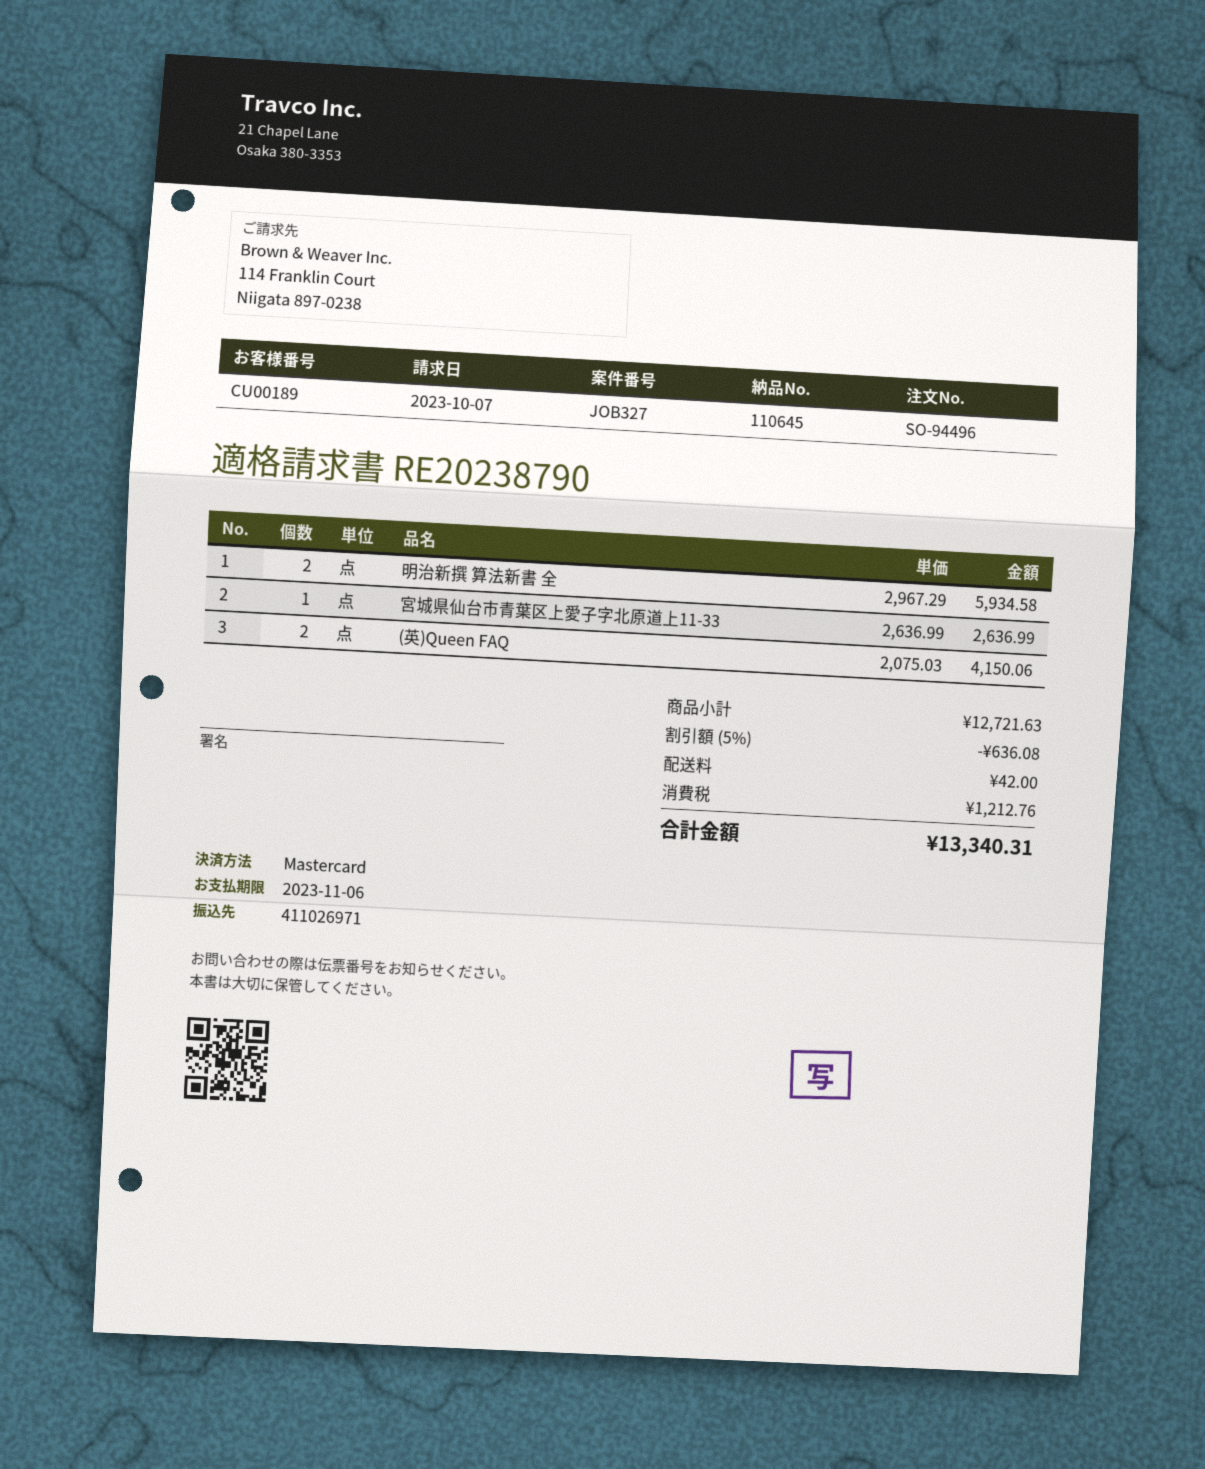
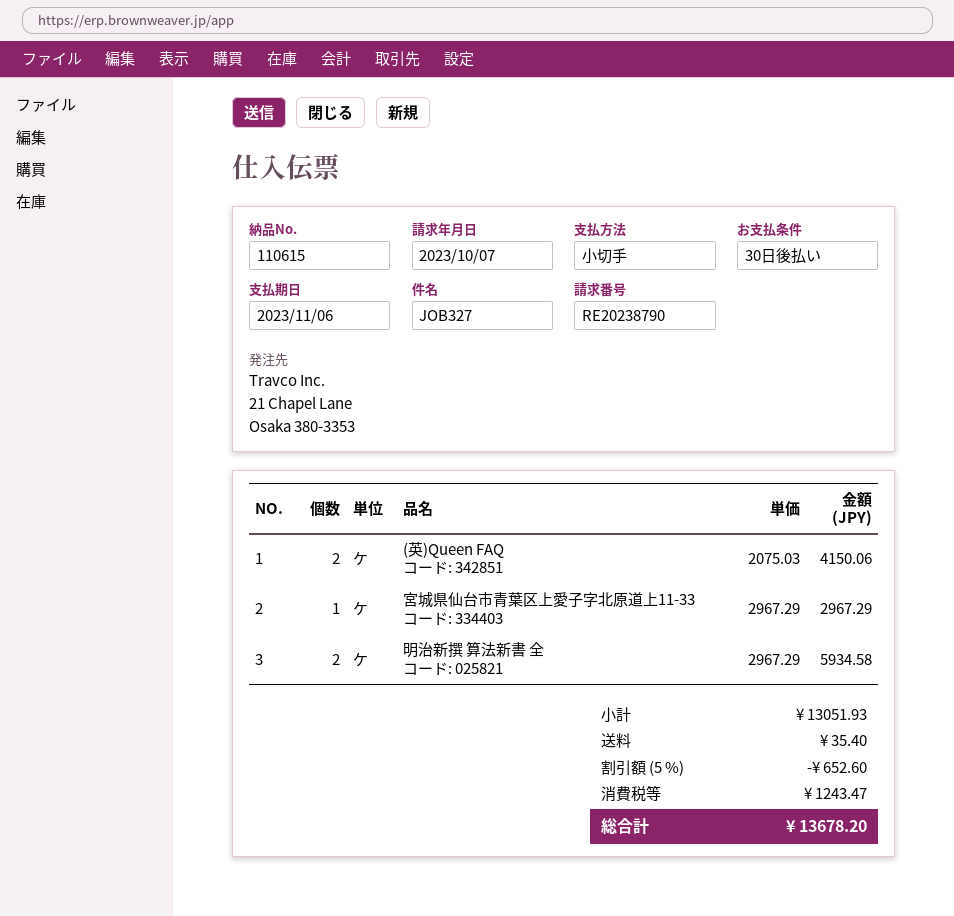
delivery note number: 110645 -> 110615
payment method: Mastercard -> cheque
宮城県仙台市青葉区上愛子字北原道上11-33: 1 x 2636.99 = 2636.99 -> 1 x 2967.29 = 2967.29
subtotal: 12721.63 -> 13051.93
discount: 5% = 636.08 -> 5% = 652.60
shipping: 42.00 -> 35.40
tax: 1212.76 -> 1243.47
total: 13340.31 -> 13678.20

